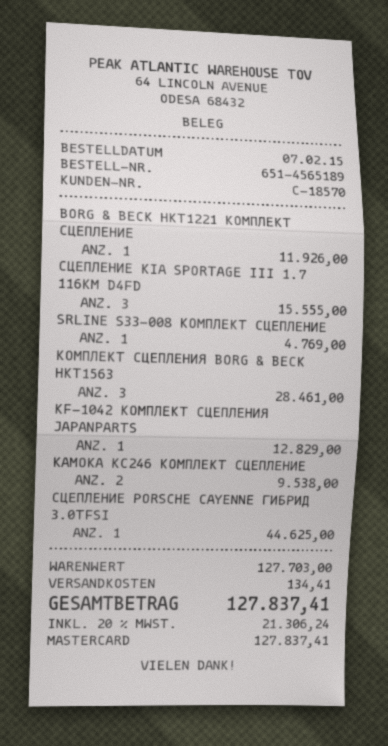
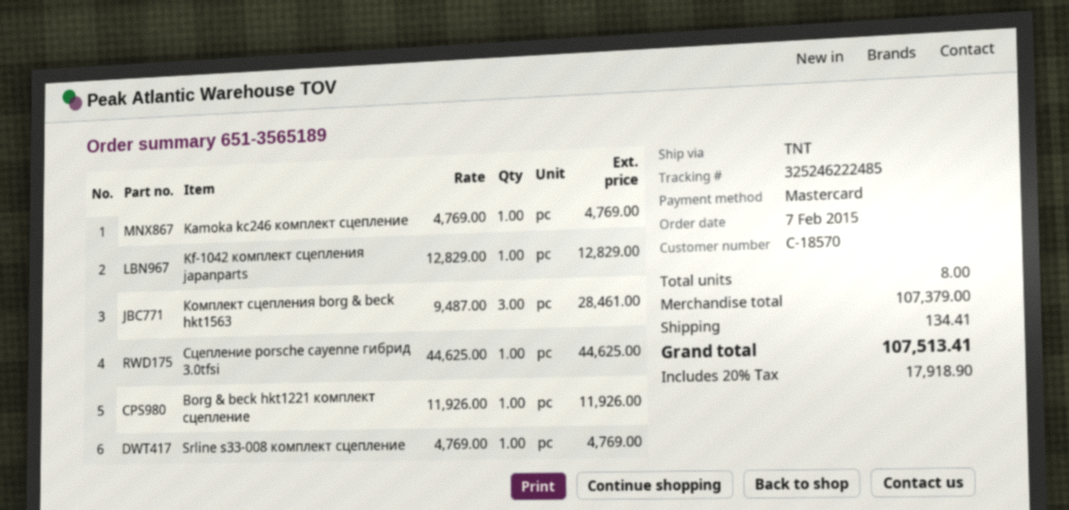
order number: 651-4565189 -> 651-3565189
СЦЕПЛЕНИЕ KIA SPORTAGE III 1.7 116KM D4FD: 3 for 15555.00 -> none
KAMOKA KC246 КОМПЛЕКТ СЦЕПЛЕНИЕ: 2 for 9538.00 -> 1 for 4769.00
subtotal: 127703.00 -> 107379.00
tax: 20% = 21306.24 -> 20% = 17918.90
total: 127837.41 -> 107513.41

